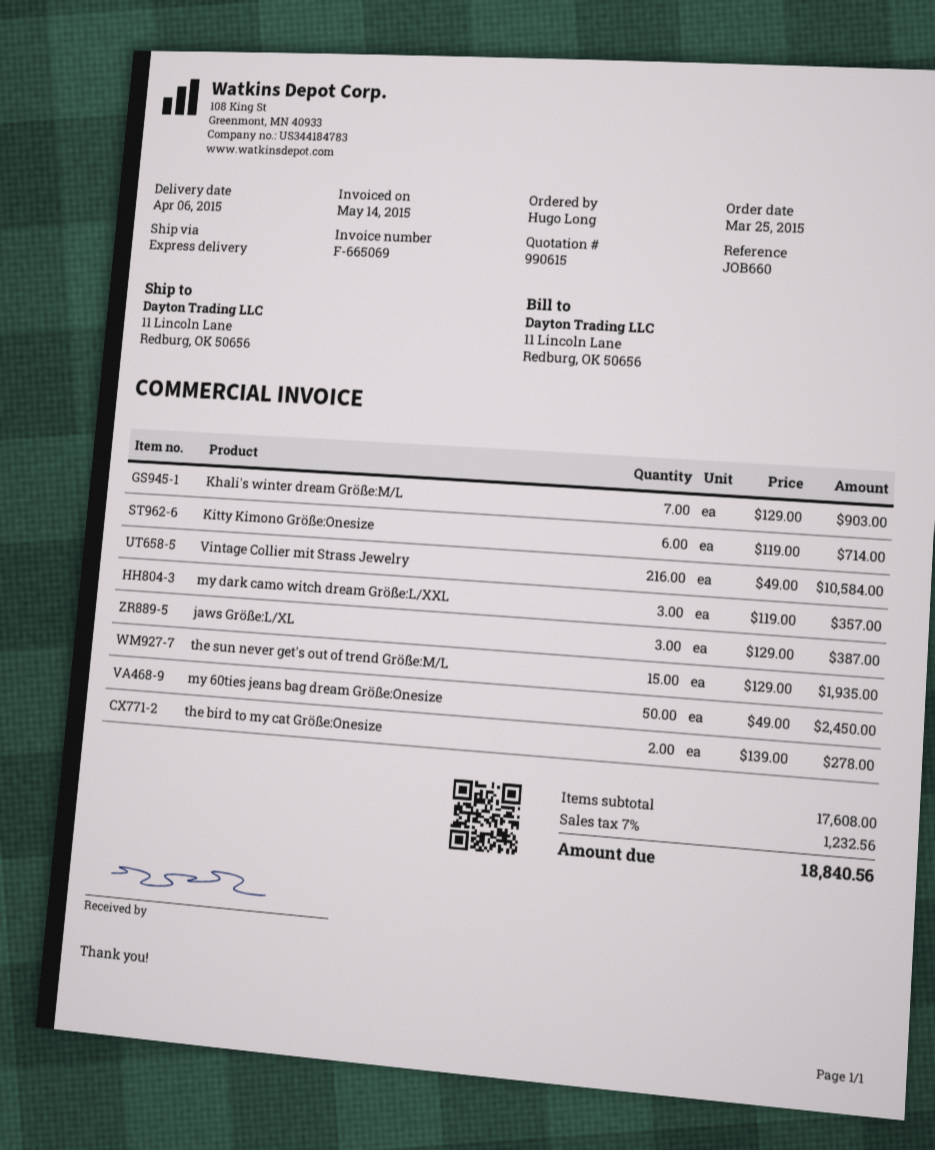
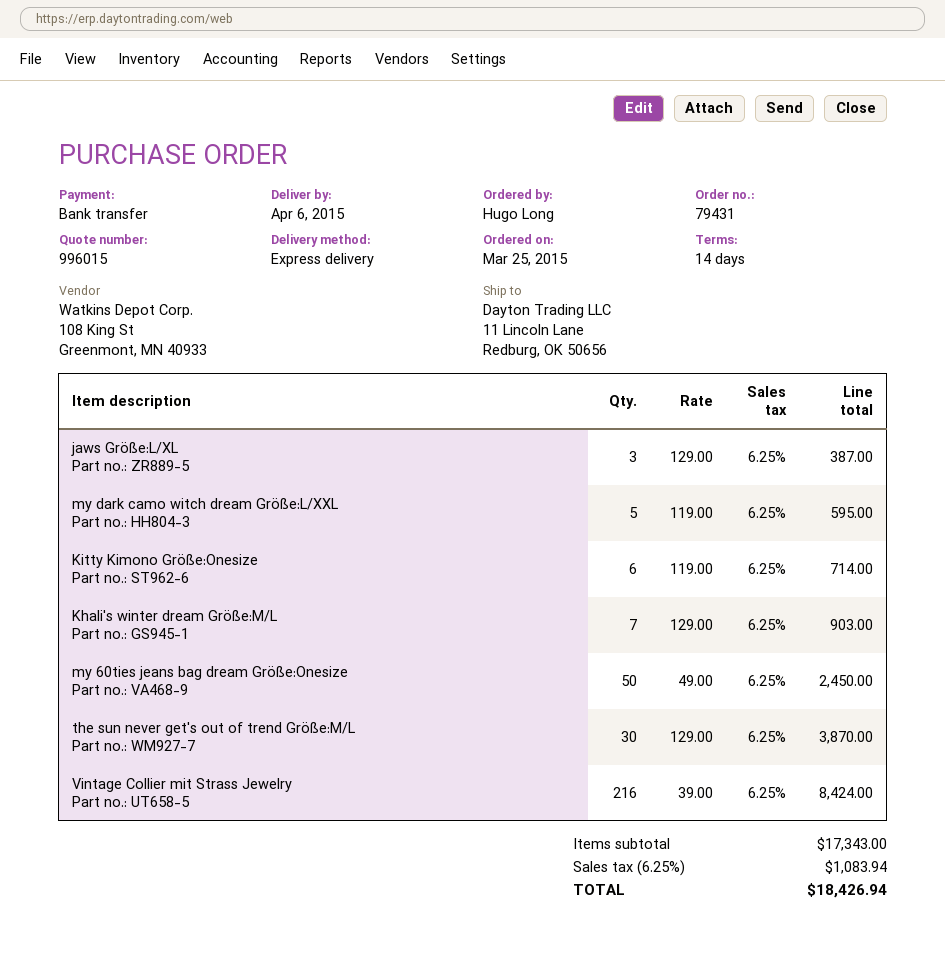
quote number: 990615 -> 996015
Vintage Collier mit Strass Jewelry: 216 x 49.00 = 10584.00 -> 216 x 39.00 = 8424.00
my dark camo witch dream Größe:L/XXL: 3 x 119.00 = 357.00 -> 5 x 119.00 = 595.00
the sun never get's out of trend Größe:M/L: 15 x 129.00 = 1935.00 -> 30 x 129.00 = 3870.00
the bird to my cat Größe:Onesize: 2 x 139.00 = 278.00 -> none
subtotal: 17608.00 -> 17343.00
tax: 7% = 1232.56 -> 6.25% = 1083.94
total: 18840.56 -> 18426.94

